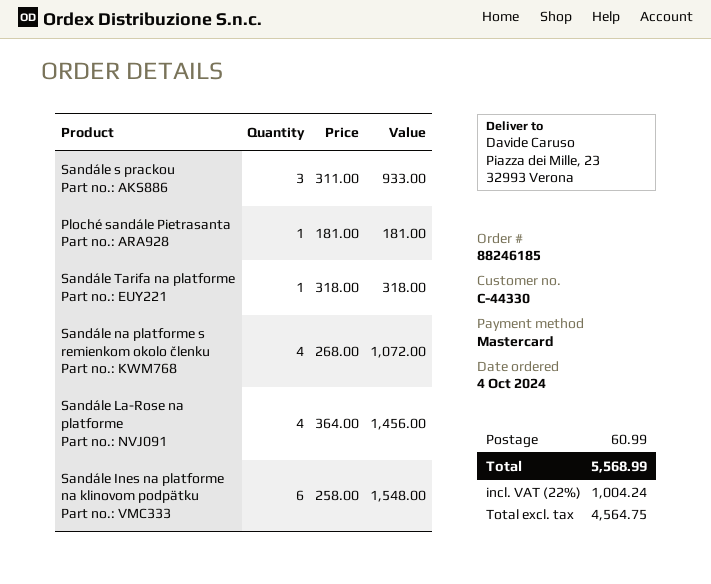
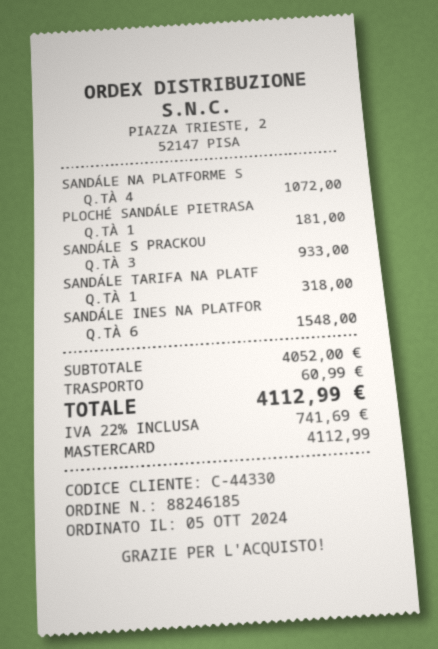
order date: 2024-10-04 -> 2024-10-05
Sandále La-Rose na platforme: 4 for 1456.00 -> none
tax: 22% = 1004.24 -> 22% = 741.69
total: 5568.99 -> 4112.99

